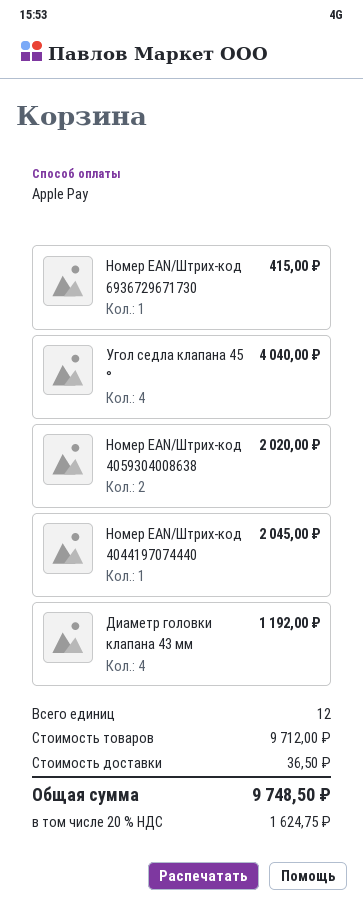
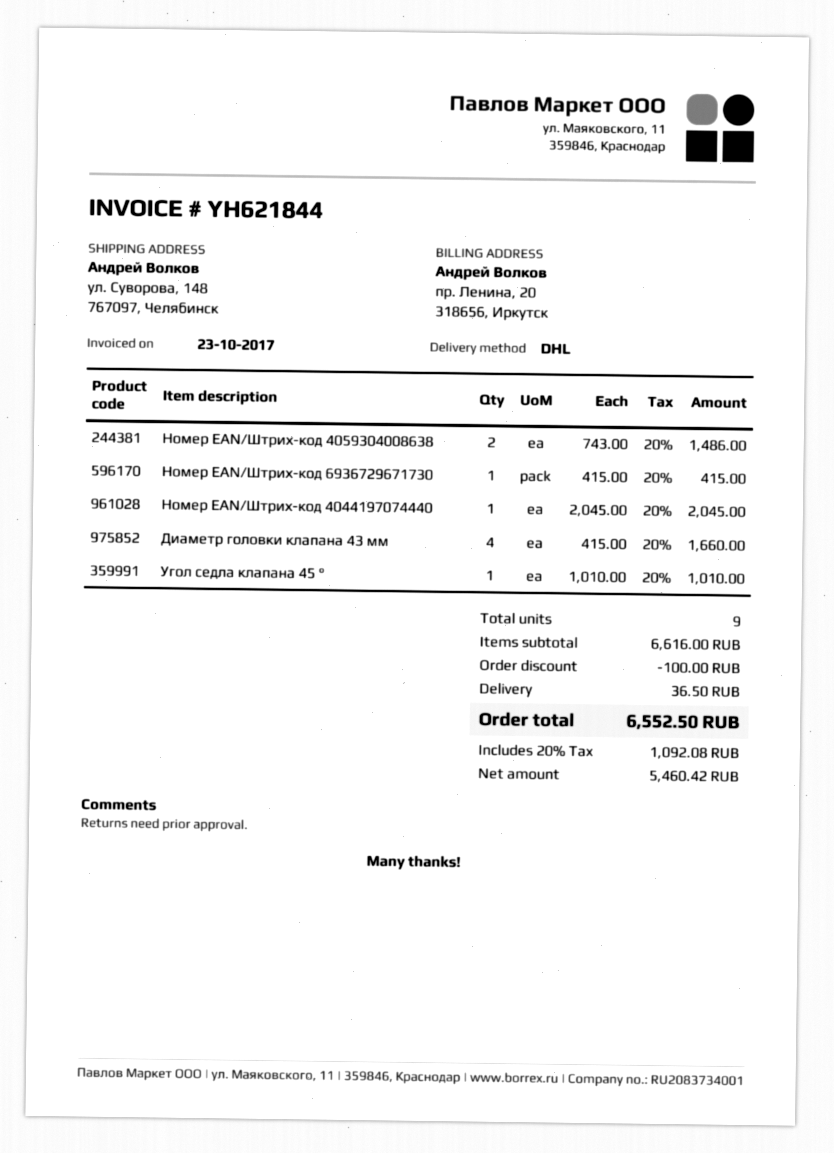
Угол седла клапана 45 °: 4 for 4040.00 -> 1 for 1010.00
Номер EAN/Штрих-код 4059304008638: 2 for 2020.00 -> 2 for 1486.00
Диаметр головки клапана 43 мм: 4 for 1192.00 -> 4 for 1660.00
total quantity: 12 -> 9
subtotal: 9712.00 -> 6616.00
discount: none -> 100.00
tax: 20% = 1624.75 -> 20% = 1092.08
total: 9748.50 -> 6552.50

